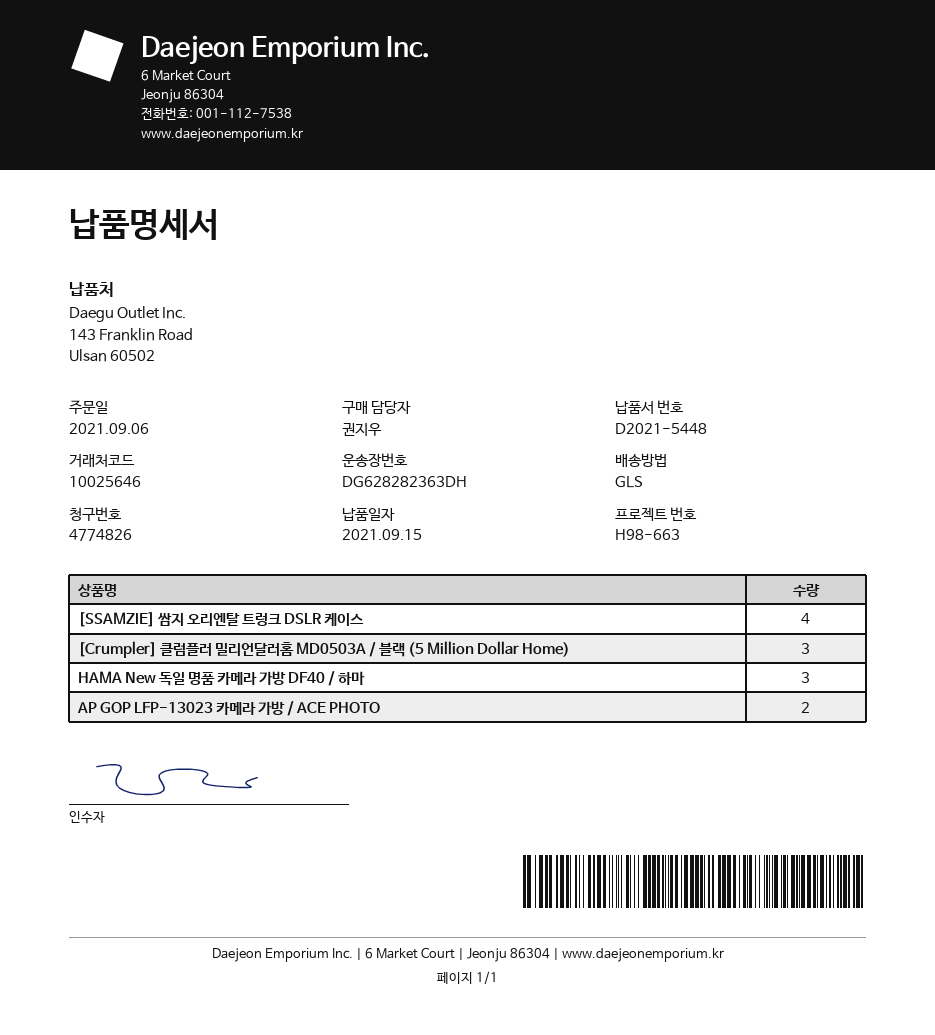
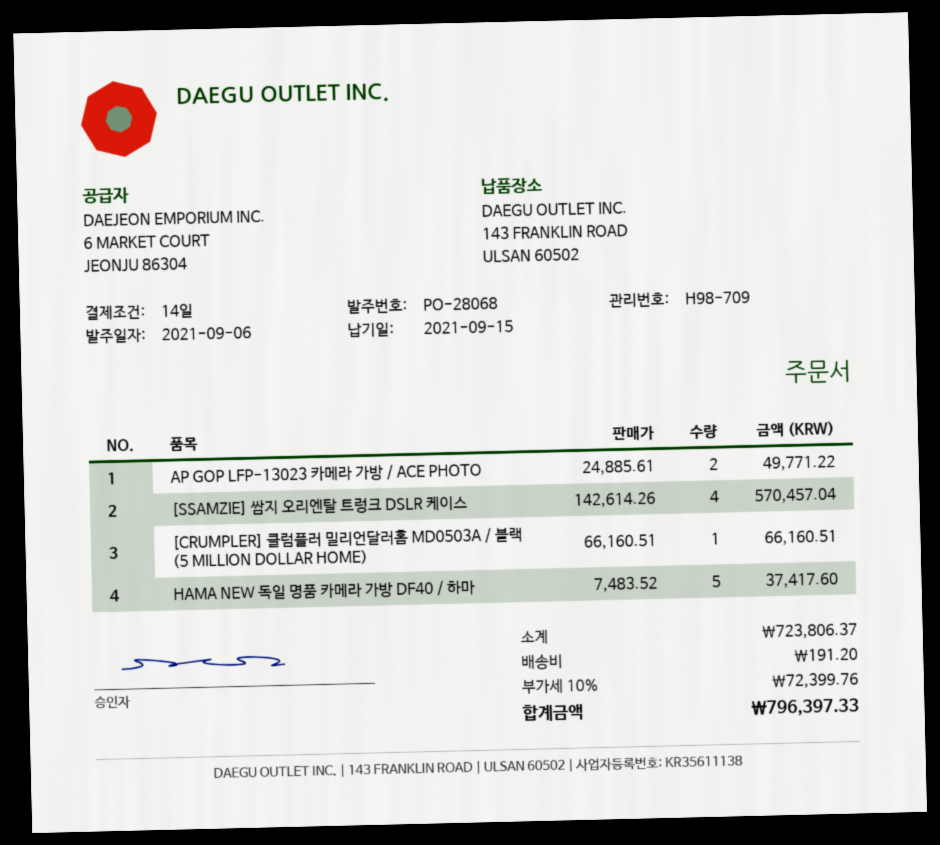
reference: H98-663 -> H98-709
[Crumpler] 클럼플러 밀리언달러홈 MD0503A / 블랙 (5 Million Dollar Home): 3 -> 1
HAMA New 독일 명품 카메라 가방 DF40 / 하마: 3 -> 5

